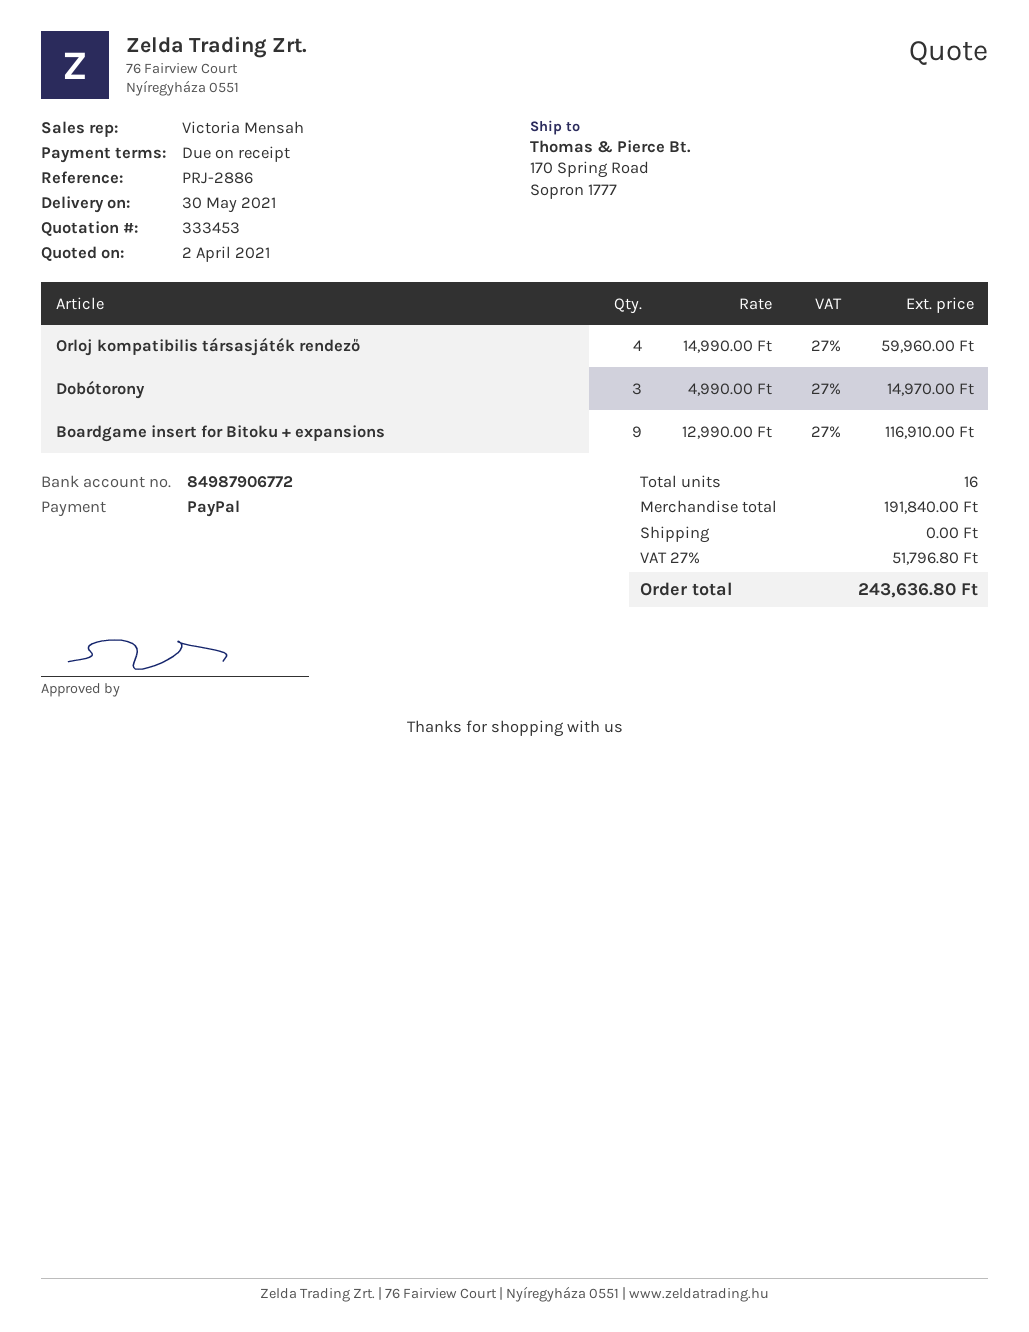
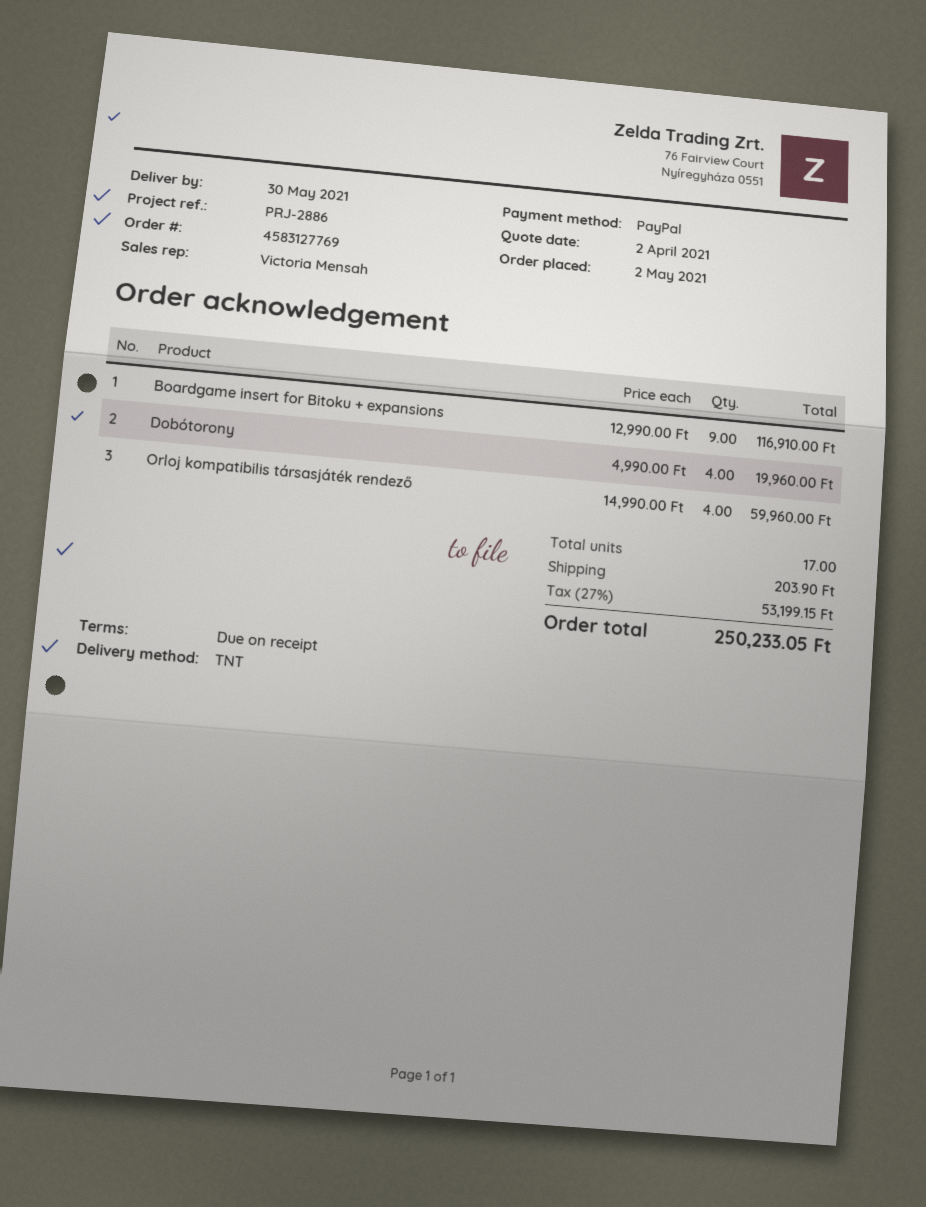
Dobótorony: 3 x 4990.00 = 14970.00 -> 4 x 4990.00 = 19960.00
total quantity: 16 -> 17
shipping: 0.00 -> 203.90
tax: 27% = 51796.80 -> 27% = 53199.15
total: 243636.80 -> 250233.05

